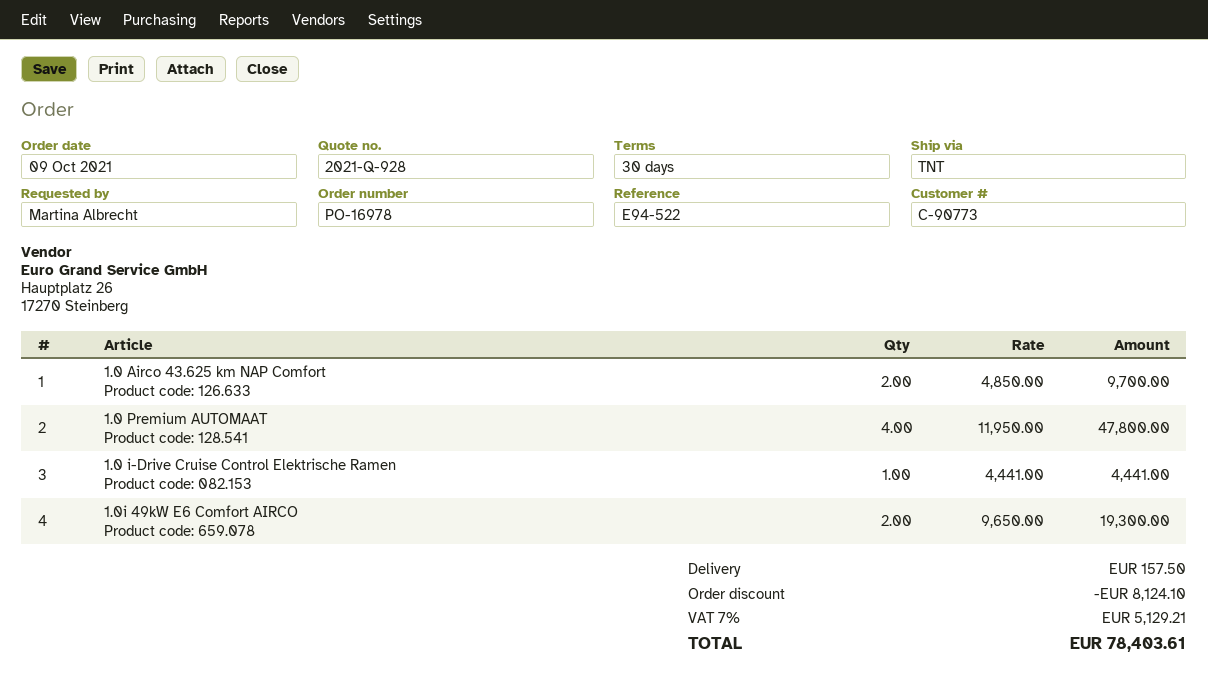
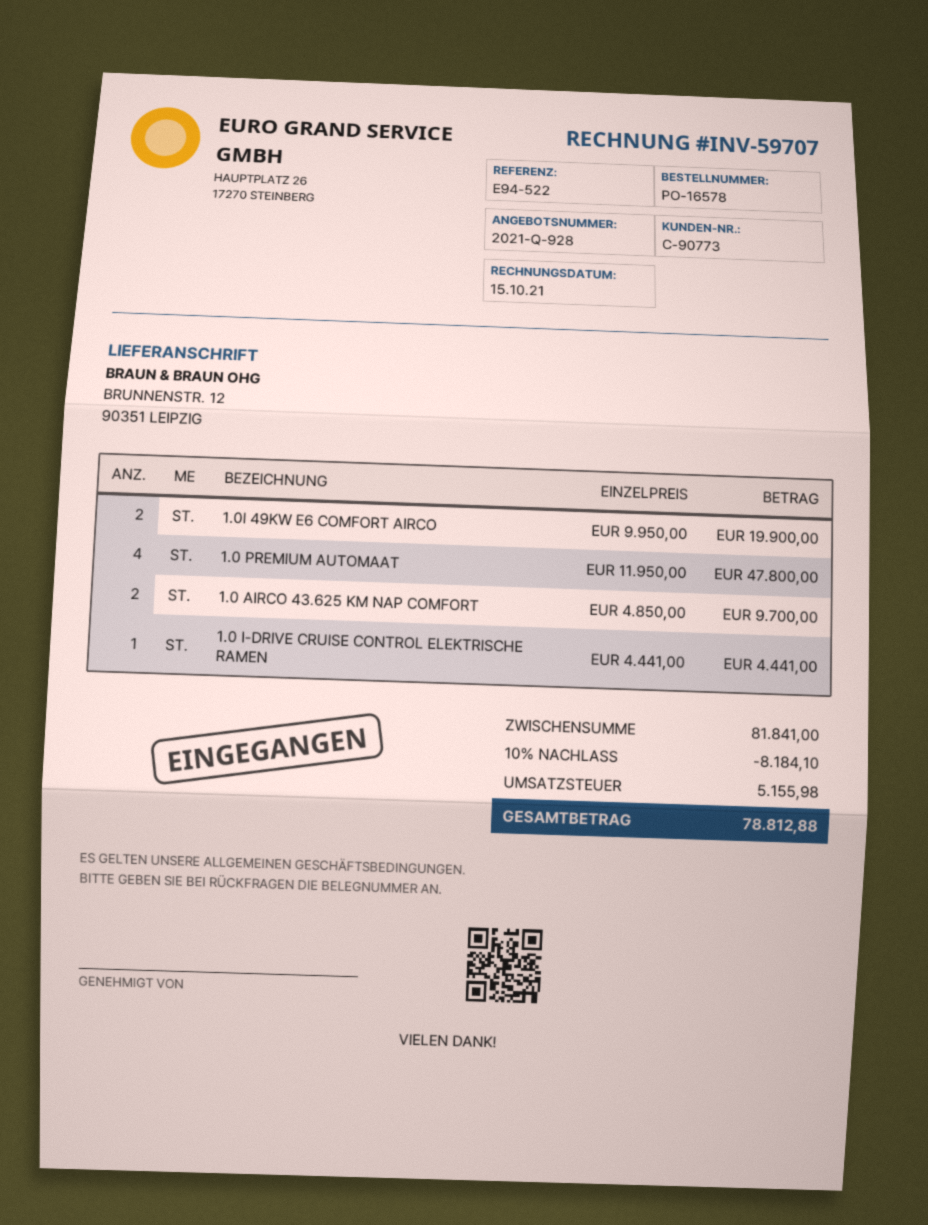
order number: PO-16978 -> PO-16578
1.0i 49kW E6 Comfort AIRCO: 2 x 9650.00 = 19300.00 -> 2 x 9950.00 = 19900.00
discount: 8124.10 -> 8184.10
shipping: 157.50 -> none
tax: 5129.21 -> 5155.98
total: 78403.61 -> 78812.88

